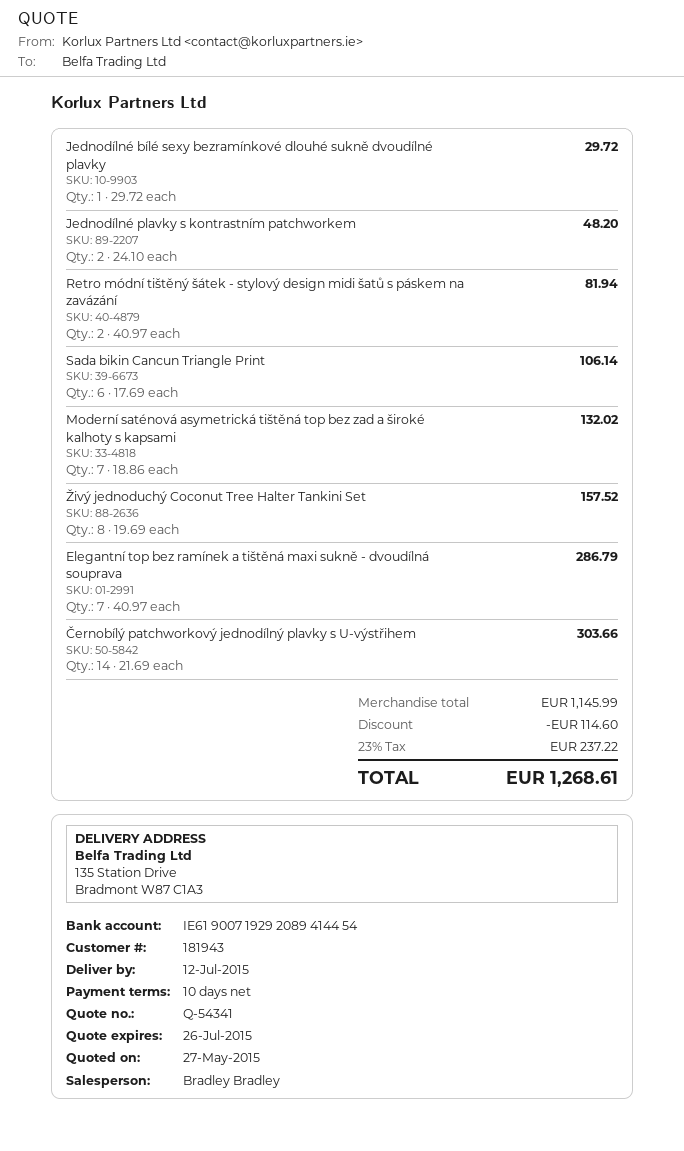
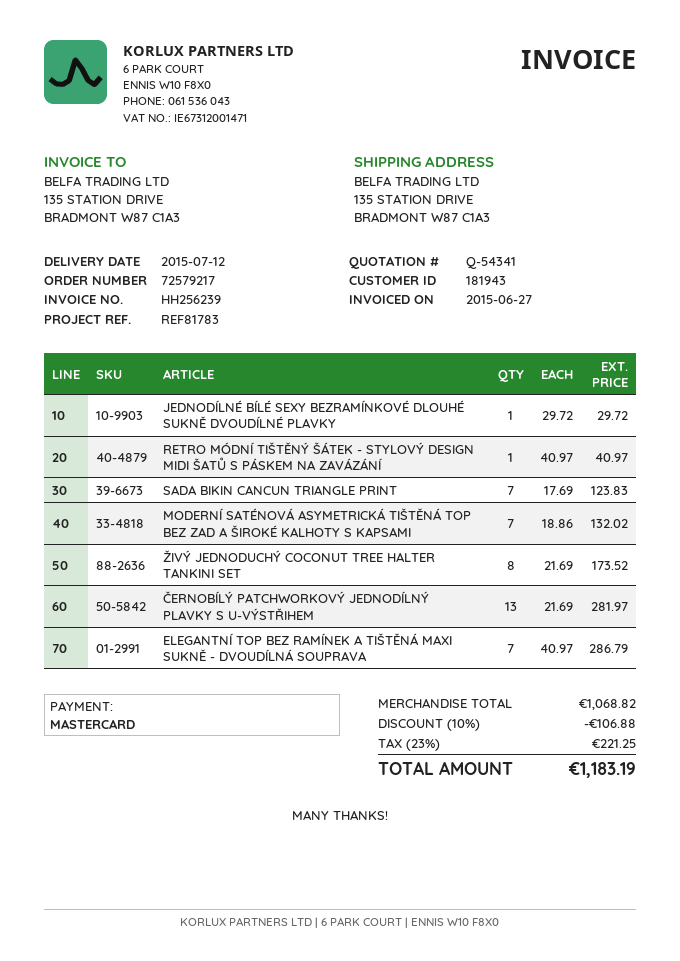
Jednodílné plavky s kontrastním patchworkem: 2 x 24.10 = 48.20 -> none
Retro módní tištěný šátek - stylový design midi šatů s páskem na zavázání: 2 x 40.97 = 81.94 -> 1 x 40.97 = 40.97
Sada bikin Cancun Triangle Print: 6 x 17.69 = 106.14 -> 7 x 17.69 = 123.83
Živý jednoduchý Coconut Tree Halter Tankini Set: 8 x 19.69 = 157.52 -> 8 x 21.69 = 173.52
Černobílý patchworkový jednodílný plavky s U-výstřihem: 14 x 21.69 = 303.66 -> 13 x 21.69 = 281.97
subtotal: 1145.99 -> 1068.82
discount: 114.60 -> 106.88
tax: 23% = 237.22 -> 23% = 221.25
total: 1268.61 -> 1183.19

